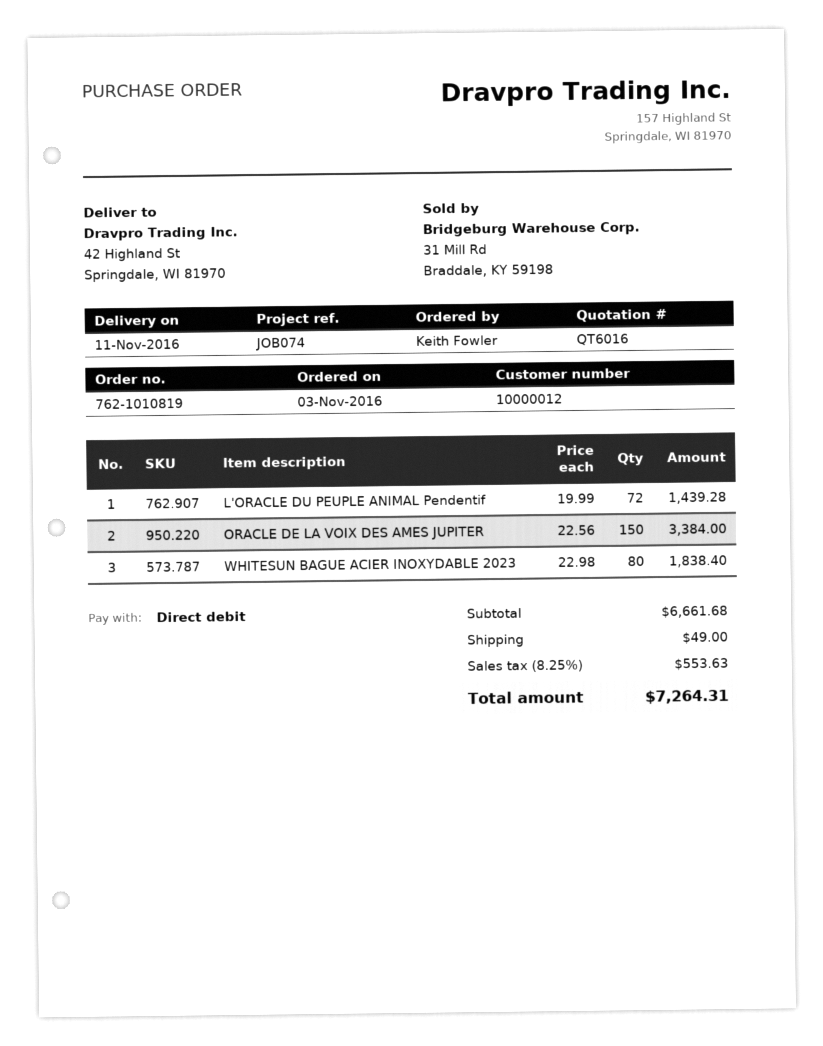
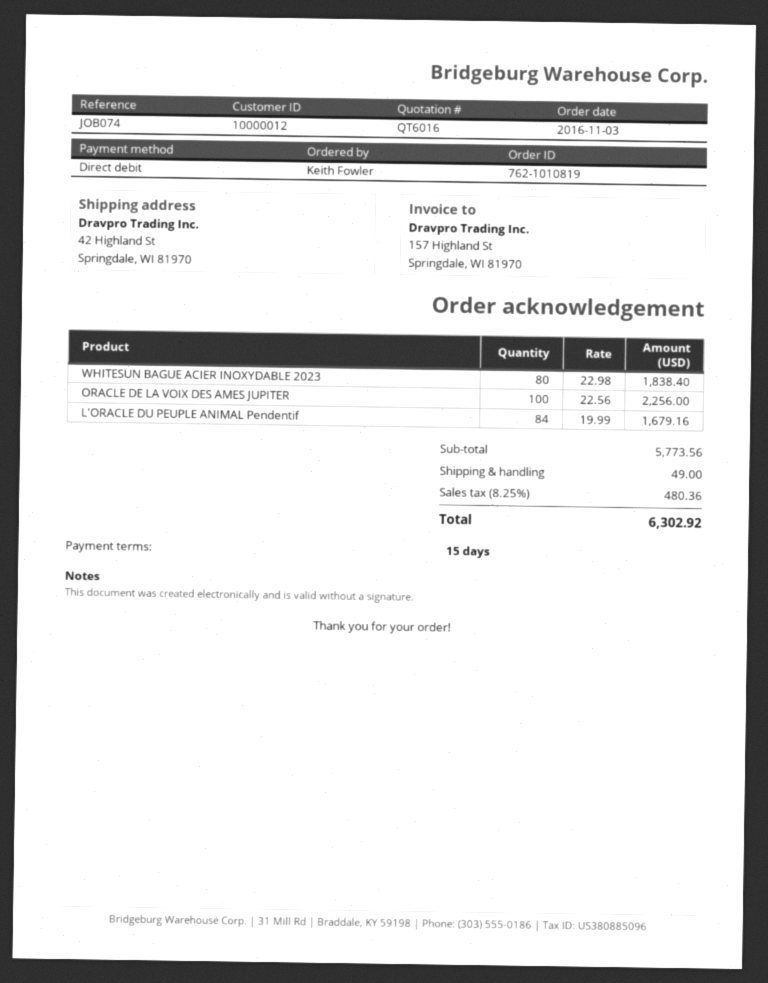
L'ORACLE DU PEUPLE ANIMAL Pendentif: 72 x 19.99 = 1439.28 -> 84 x 19.99 = 1679.16
ORACLE DE LA VOIX DES AMES JUPITER: 150 x 22.56 = 3384.00 -> 100 x 22.56 = 2256.00
subtotal: 6661.68 -> 5773.56
tax: 8.25% = 553.63 -> 8.25% = 480.36
total: 7264.31 -> 6302.92

